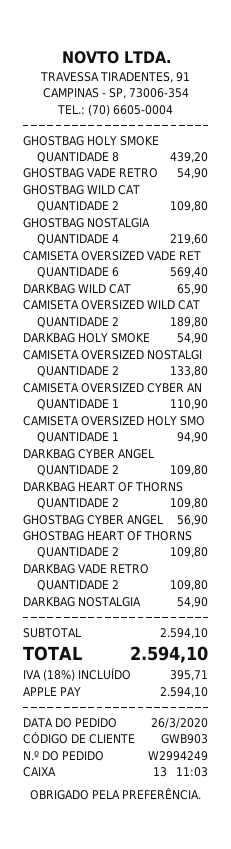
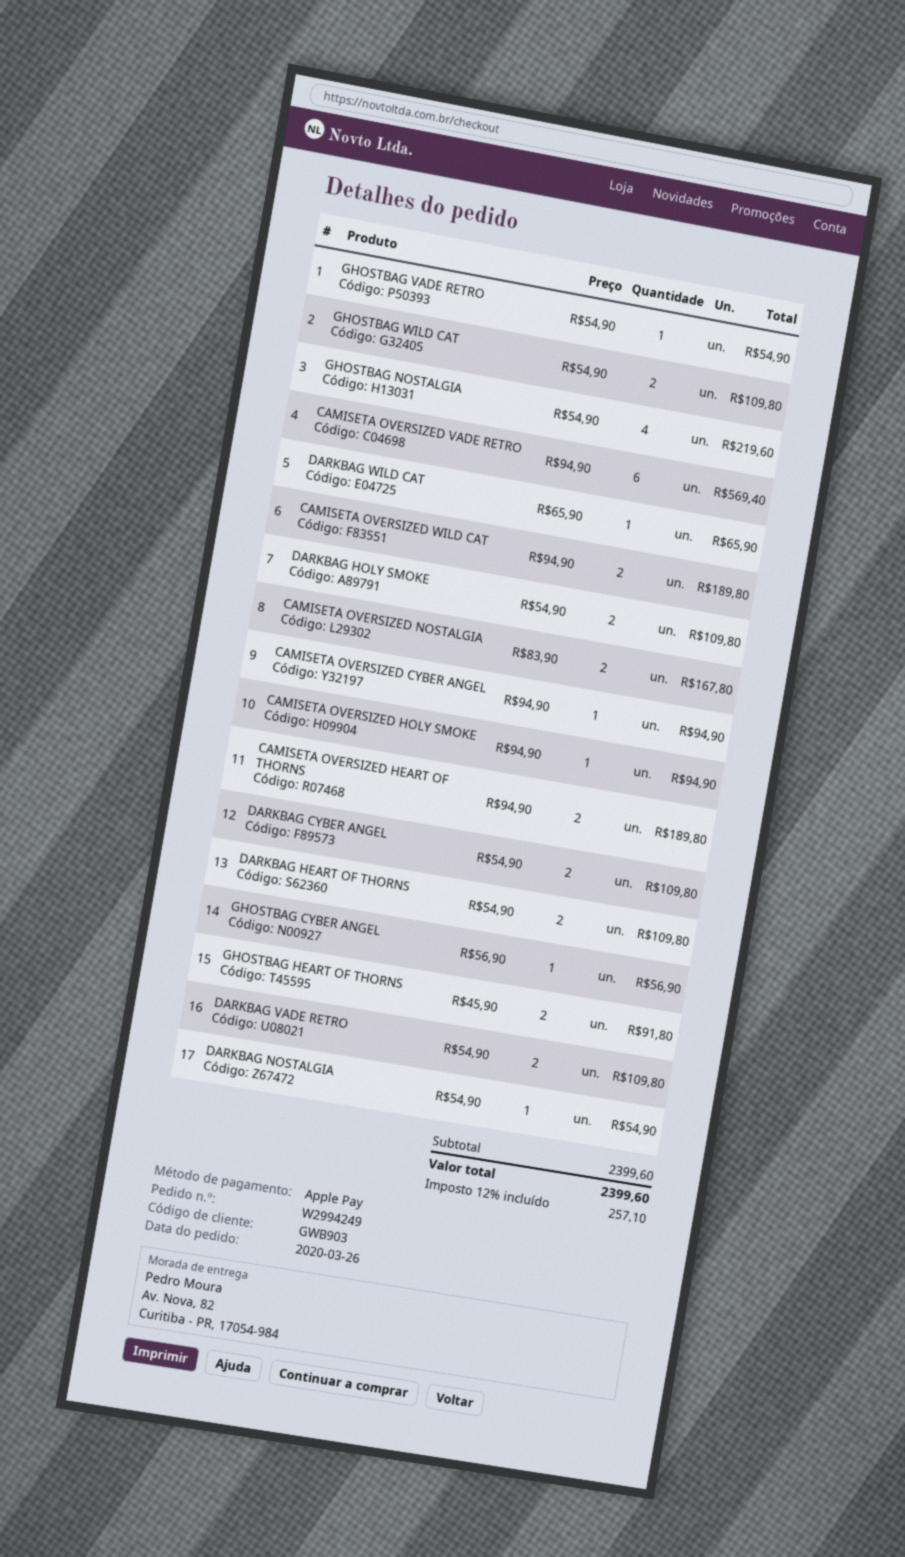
GHOSTBAG HOLY SMOKE: 8 for 439.20 -> none
DARKBAG HOLY SMOKE: 1 for 54.90 -> 2 for 109.80
CAMISETA OVERSIZED NOSTALGI: 2 for 133.80 -> 2 for 167.80
CAMISETA OVERSIZED CYBER AN: 1 for 110.90 -> 1 for 94.90
GHOSTBAG HEART OF THORNS: 2 for 109.80 -> 2 for 91.80
CAMISETA OVERSIZED HEART OF THORNS: none -> 2 for 189.80
subtotal: 2594.10 -> 2399.60
tax: 18% = 395.71 -> 12% = 257.10
total: 2594.10 -> 2399.60

